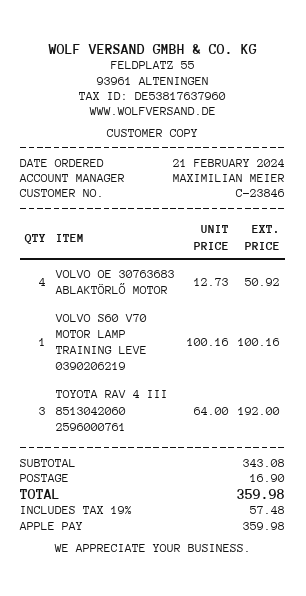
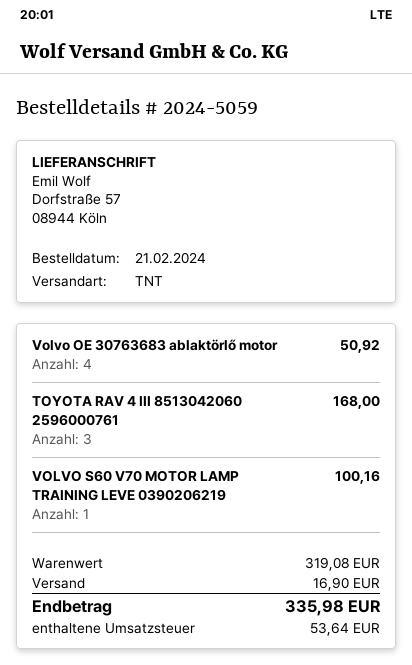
TOYOTA RAV 4 III 8513042060 2596000761: 3 for 192.00 -> 3 for 168.00
subtotal: 343.08 -> 319.08
tax: 57.48 -> 53.64
total: 359.98 -> 335.98

